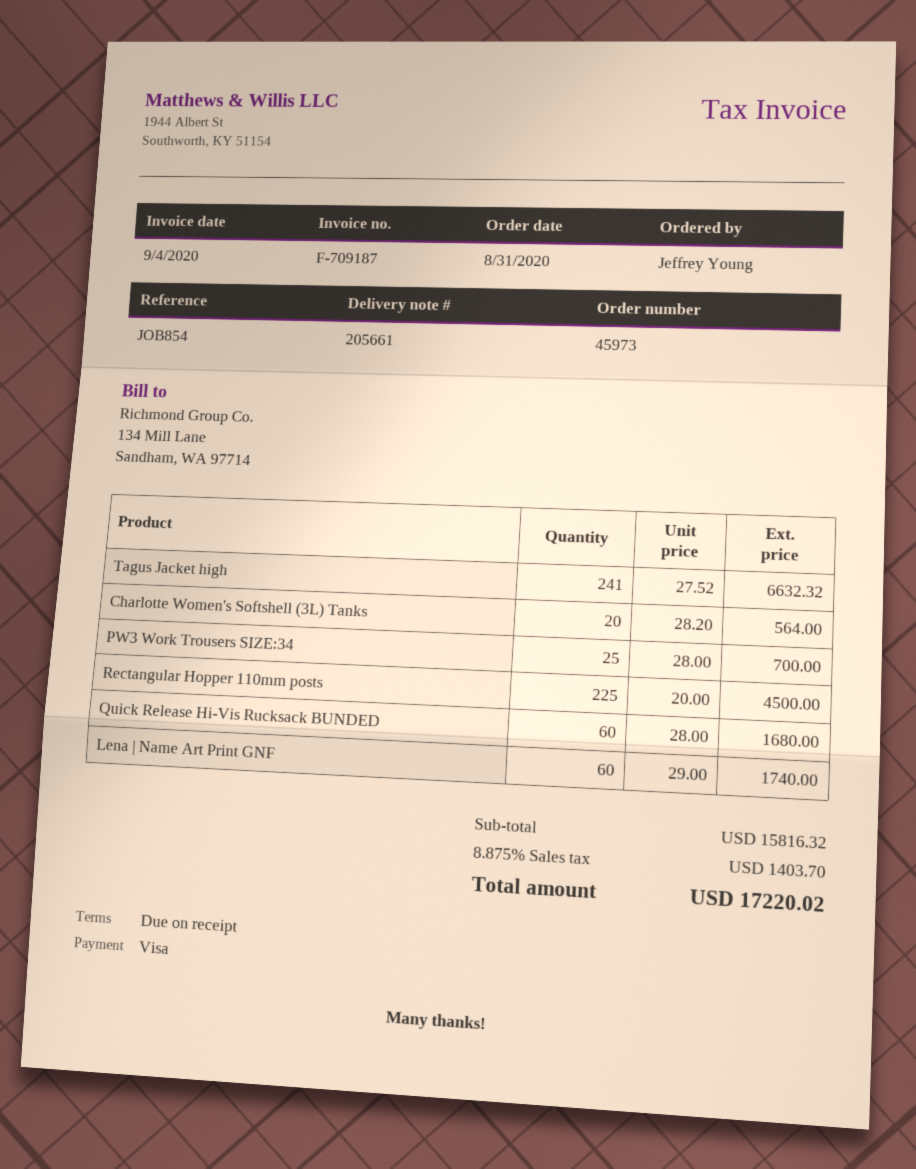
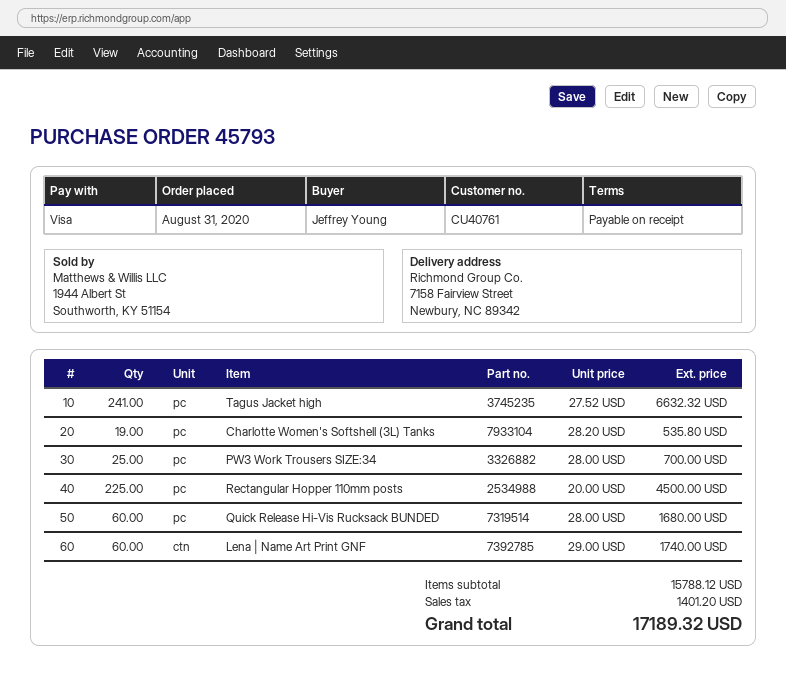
order number: 45973 -> 45793
Charlotte Women's Softshell (3L) Tanks: 20 x 28.20 = 564.00 -> 19 x 28.20 = 535.80
subtotal: 15816.32 -> 15788.12
tax: 1403.70 -> 1401.20
total: 17220.02 -> 17189.32

